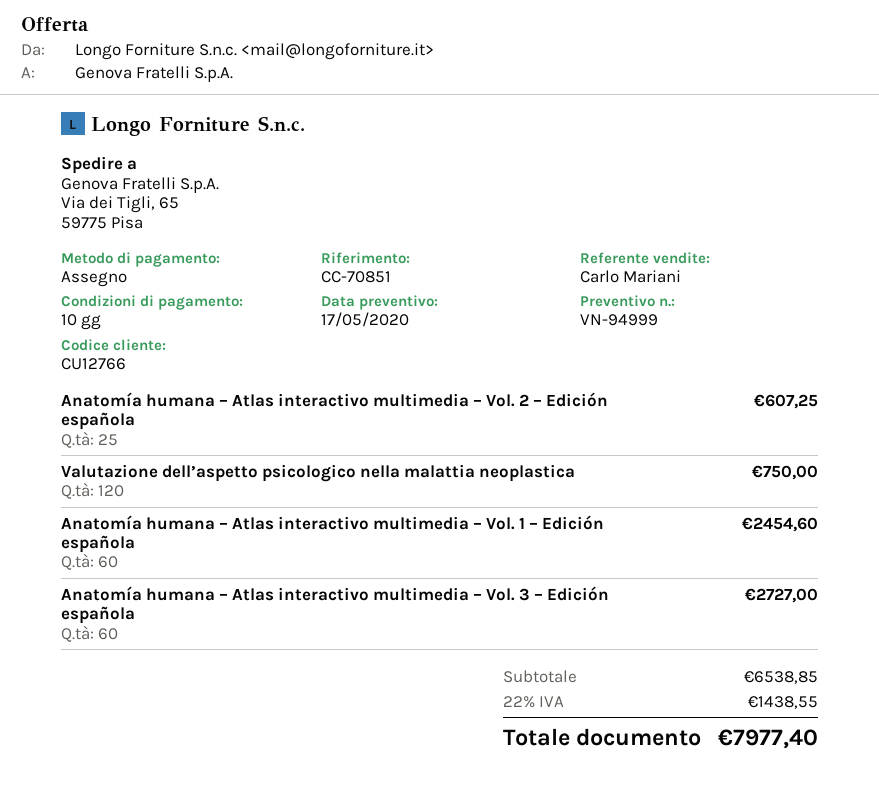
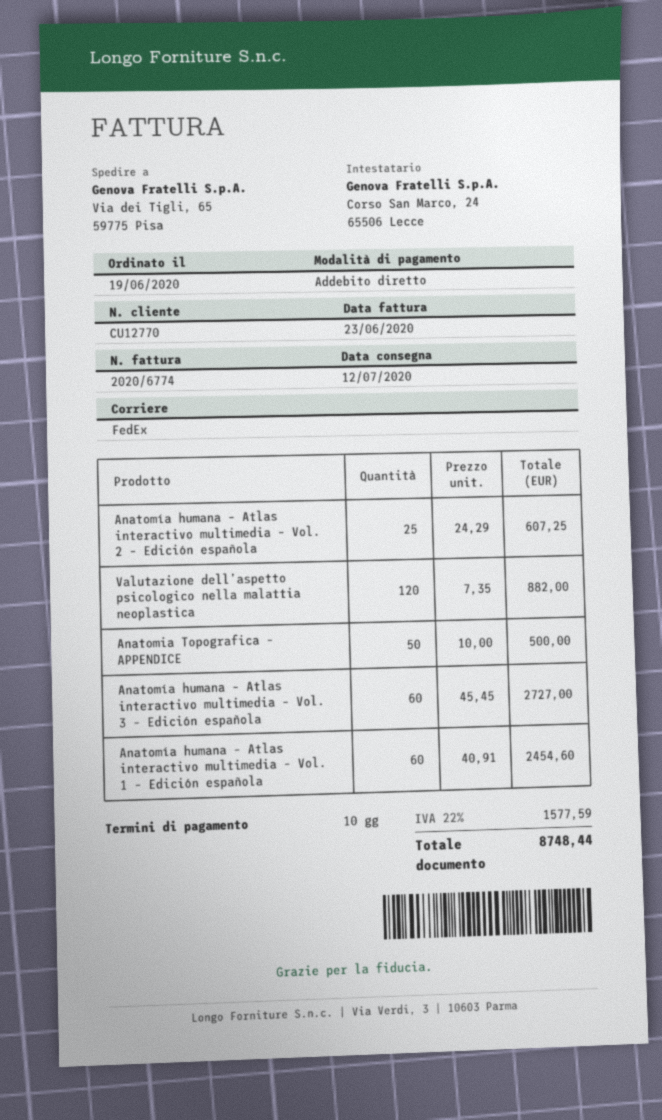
customer number: CU12766 -> CU12770
payment method: cheque -> direct debit
Valutazione dell’aspetto psicologico nella malattia neoplastica: 120 for 750.00 -> 120 for 882.00
Anatomia Topografica – APPENDICE: none -> 50 for 500.00
tax: 22% = 1438.55 -> 22% = 1577.59
total: 7977.40 -> 8748.44

